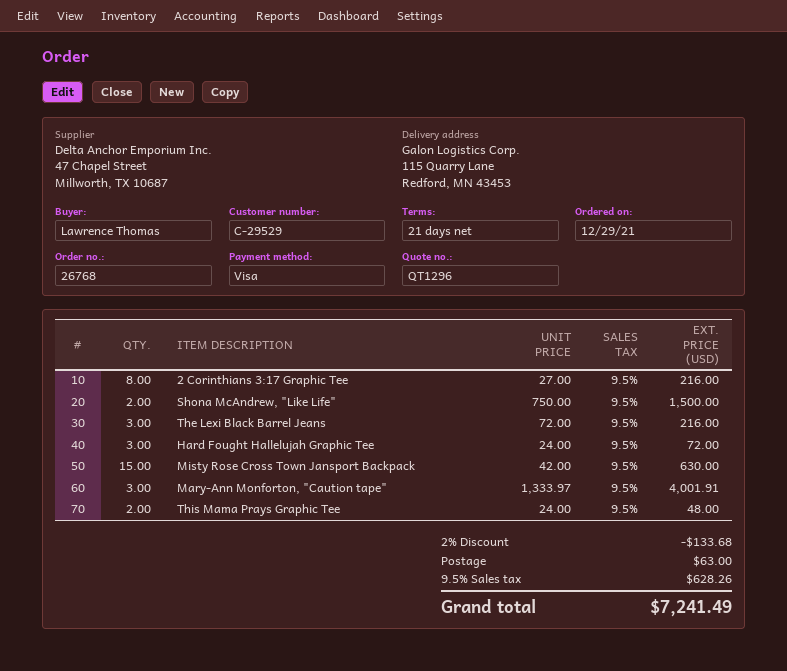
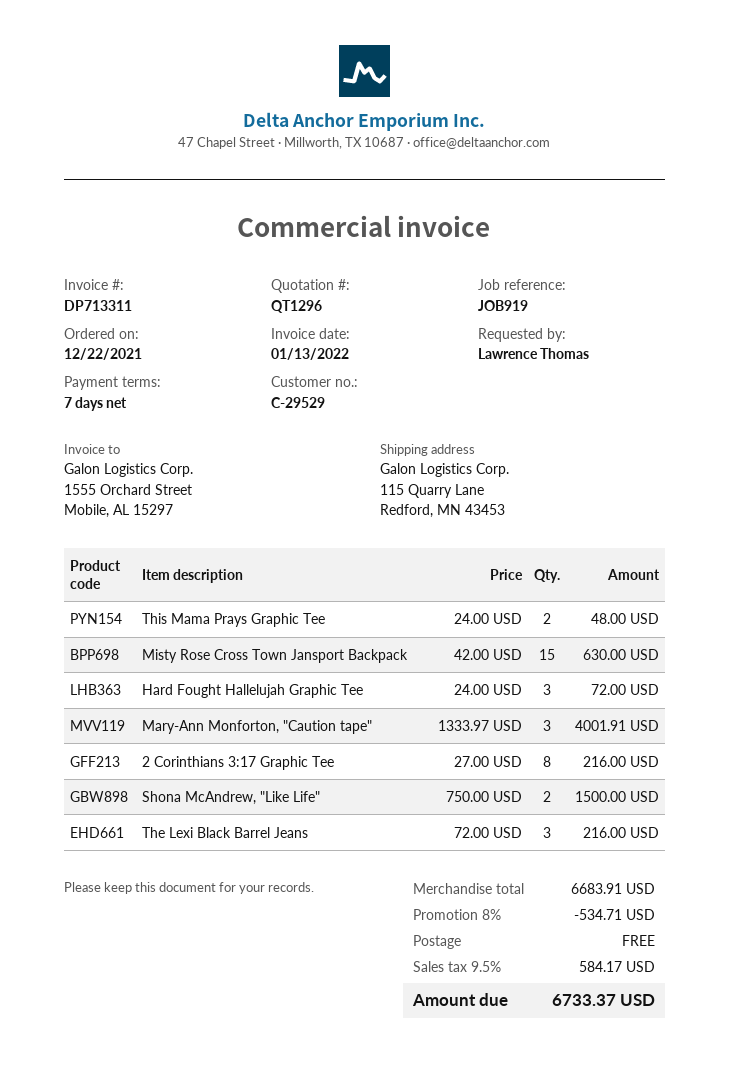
order date: 2021-12-29 -> 2021-12-22
payment terms: 21 days -> 7 days
discount: 2% = 133.68 -> 8% = 534.71
shipping: 63.00 -> 0.00
tax: 9.5% = 628.26 -> 9.5% = 584.17
total: 7241.49 -> 6733.37

